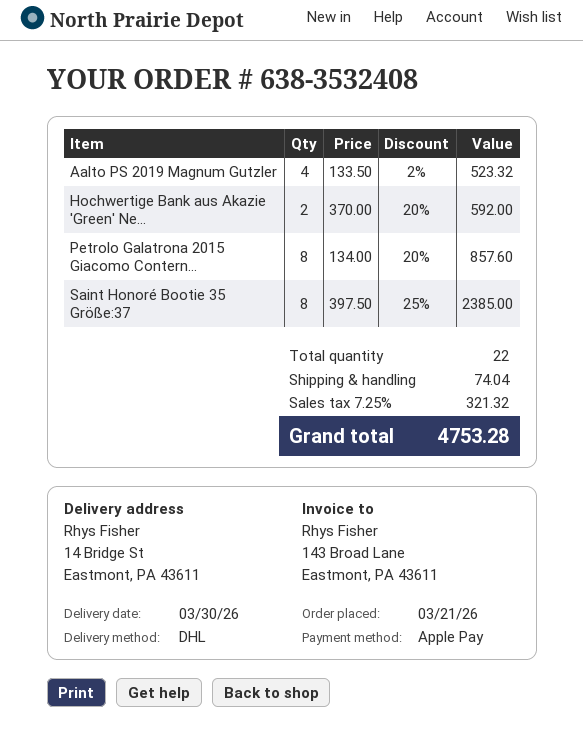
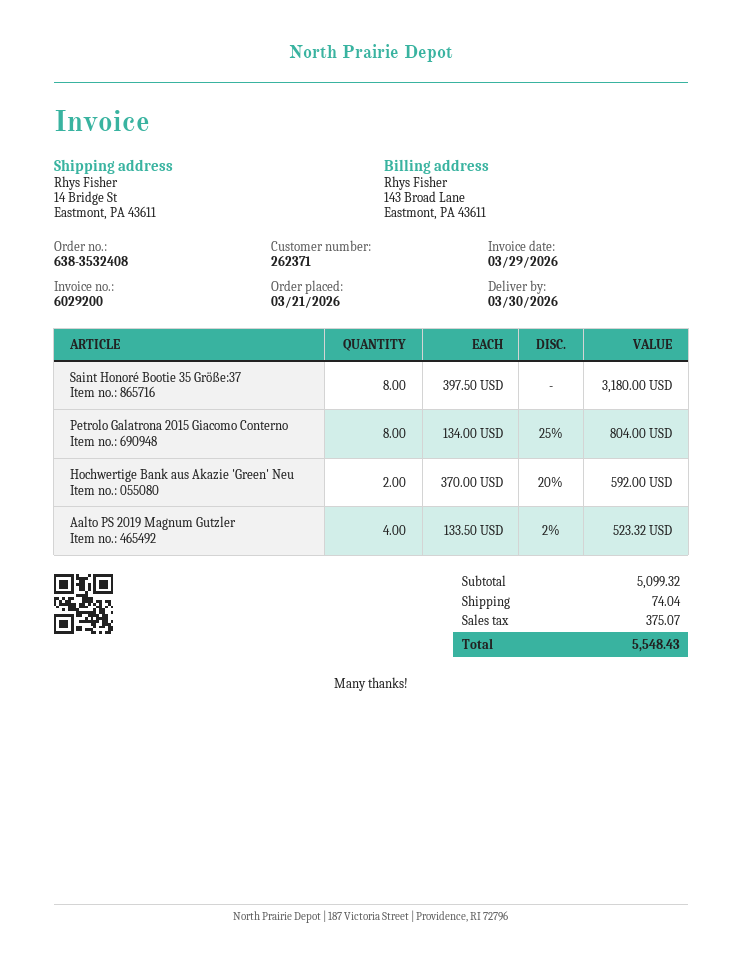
Petrolo Galatrona 2015 Giacomo Contern...: 8 x 134.00 - 20% = 857.60 -> 8 x 134.00 - 25% = 804.00
Saint Honoré Bootie 35 Größe:37: 8 x 397.50 - 25% = 2385.00 -> 8 x 397.50 = 3180.00
tax: 321.32 -> 375.07
total: 4753.28 -> 5548.43

